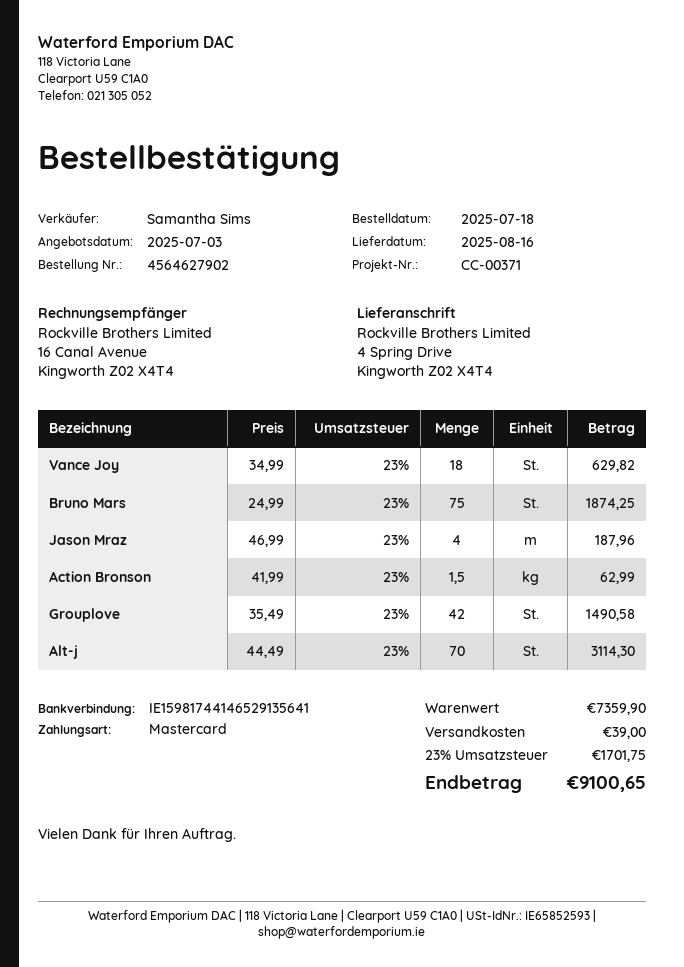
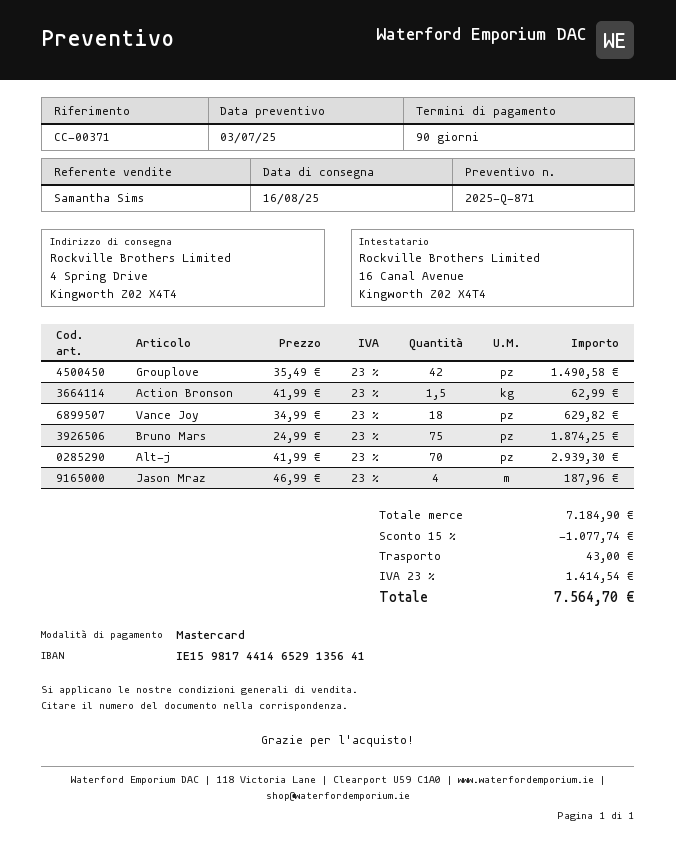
Alt-j: 70 x 44.49 = 3114.30 -> 70 x 41.99 = 2939.30
subtotal: 7359.90 -> 7184.90
discount: none -> 15% = 1077.74
shipping: 39.00 -> 43.00
tax: 23% = 1701.75 -> 23% = 1414.54
total: 9100.65 -> 7564.70

